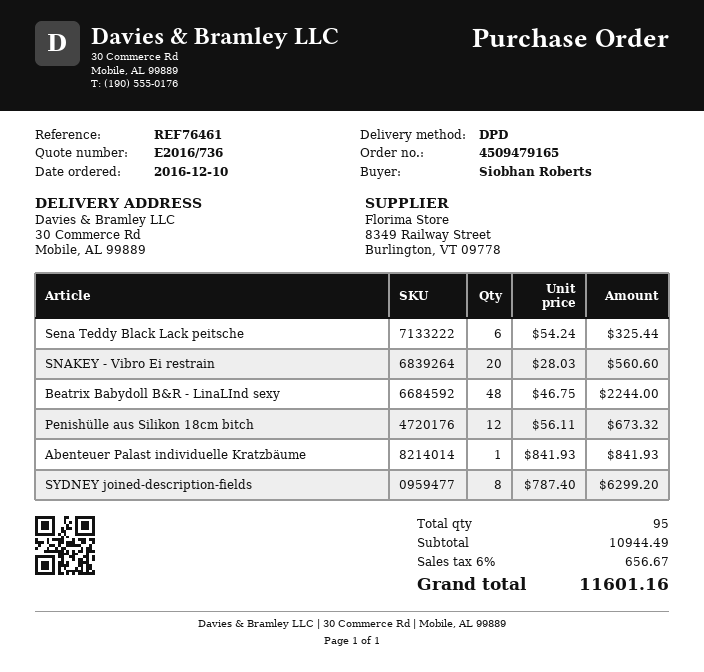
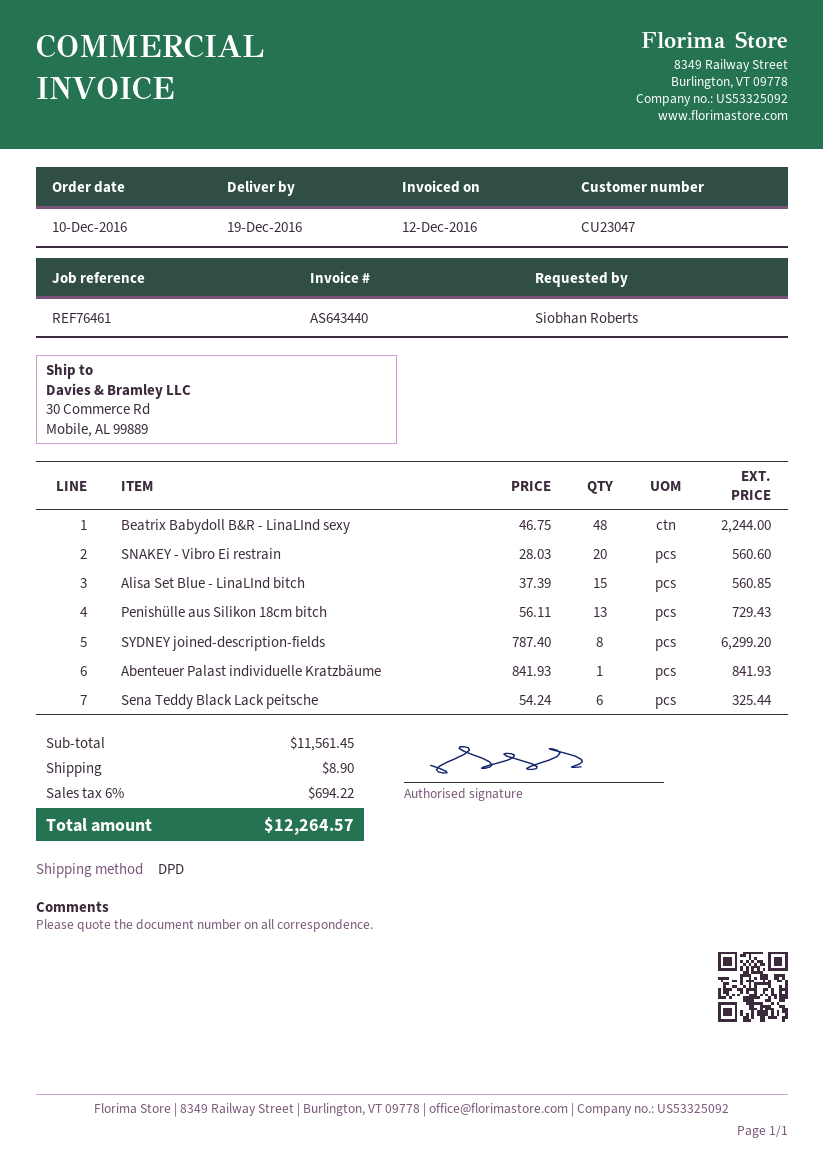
Penishülle aus Silikon 18cm bitch: 12 x 56.11 = 673.32 -> 13 x 56.11 = 729.43
Alisa Set Blue - LinaLInd bitch: none -> 15 x 37.39 = 560.85
subtotal: 10944.49 -> 11561.45
shipping: none -> 8.90
tax: 6% = 656.67 -> 6% = 694.22
total: 11601.16 -> 12264.57

